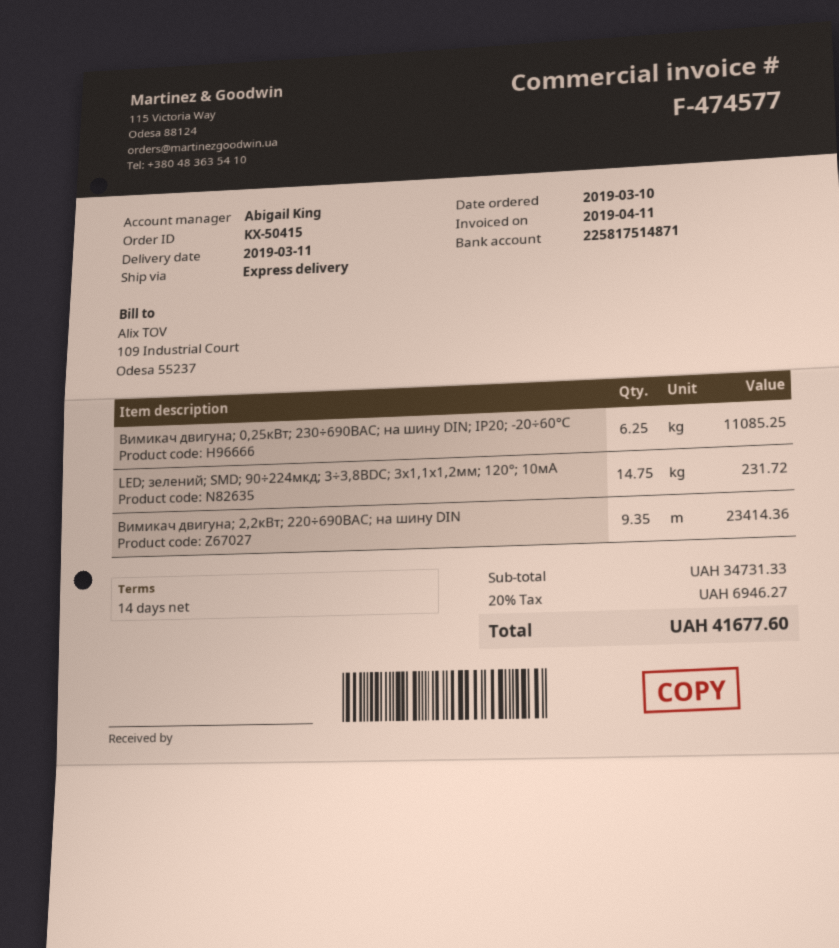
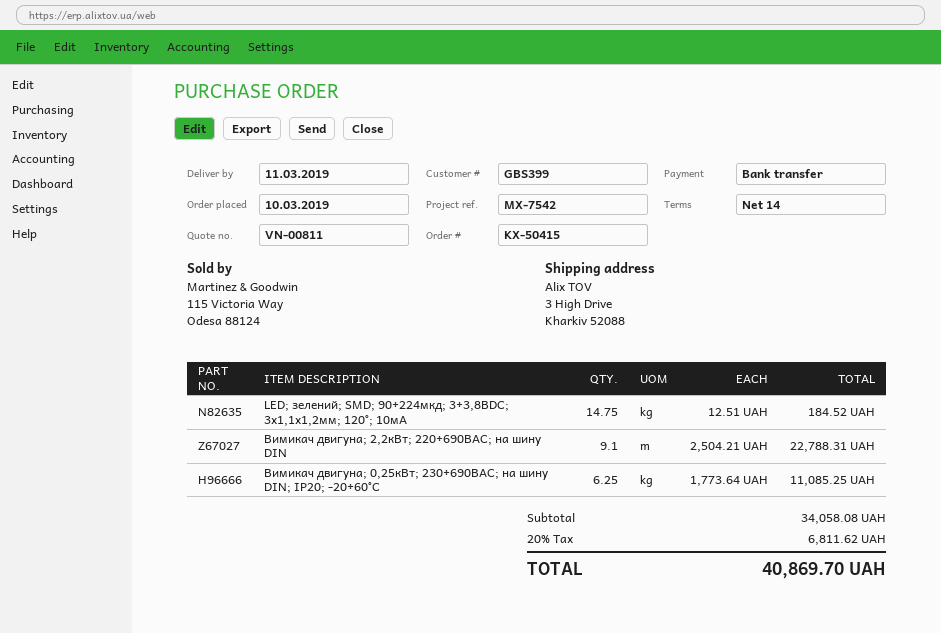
LED; зелений; SMD; 90÷224мкд; 3÷3,8ВDC; 3x1,1x1,2мм; 120°; 10мА: 14.75 for 231.72 -> 14.75 for 184.52
Вимикач двигуна; 2,2кВт; 220÷690ВAC; на шину DIN: 9.35 for 23414.36 -> 9.1 for 22788.31
subtotal: 34731.33 -> 34058.08
tax: 20% = 6946.27 -> 20% = 6811.62
total: 41677.60 -> 40869.70

